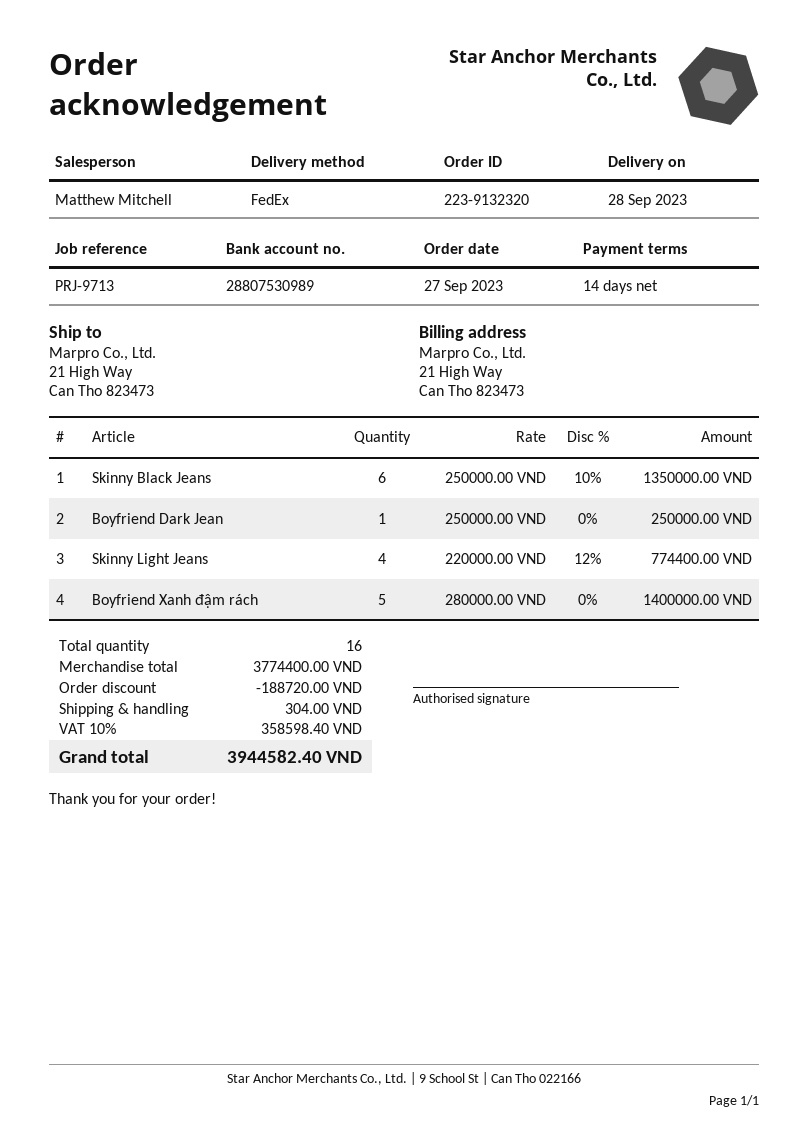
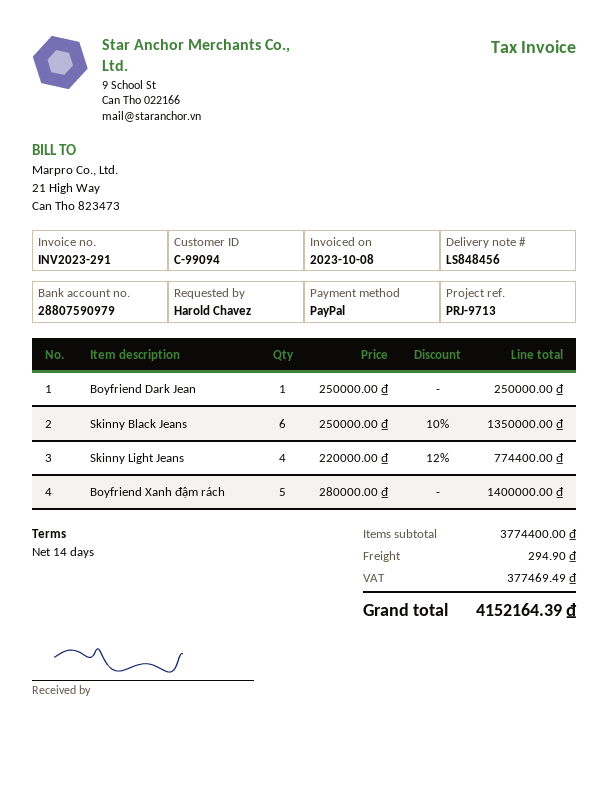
bank account: 28807530989 -> 28807590979
discount: 188720.00 -> none
shipping: 304.00 -> 294.90
tax: 358598.40 -> 377469.49
total: 3944582.40 -> 4152164.39

